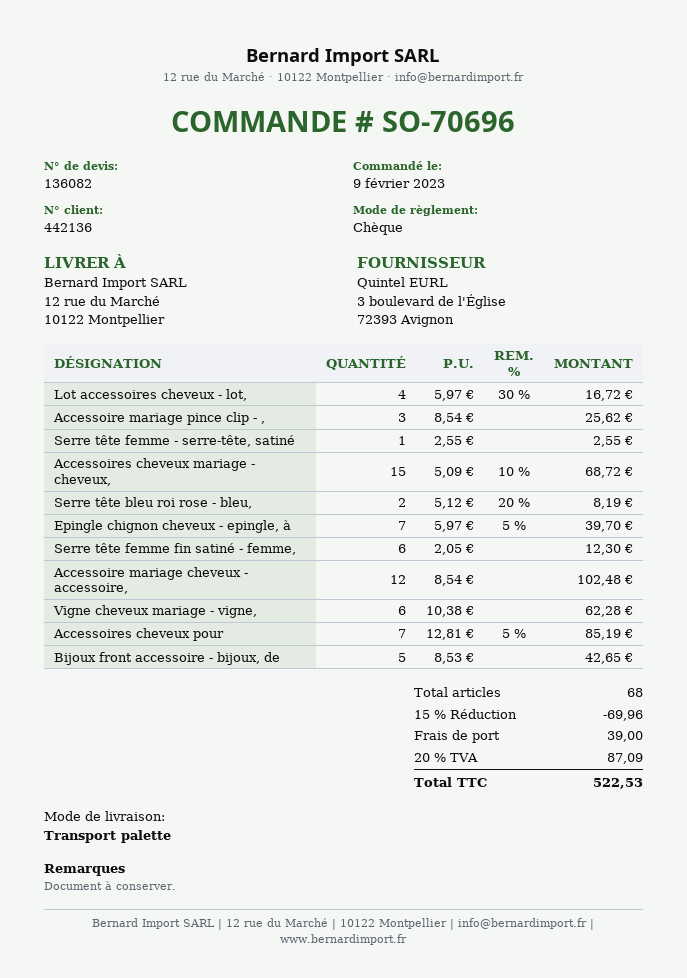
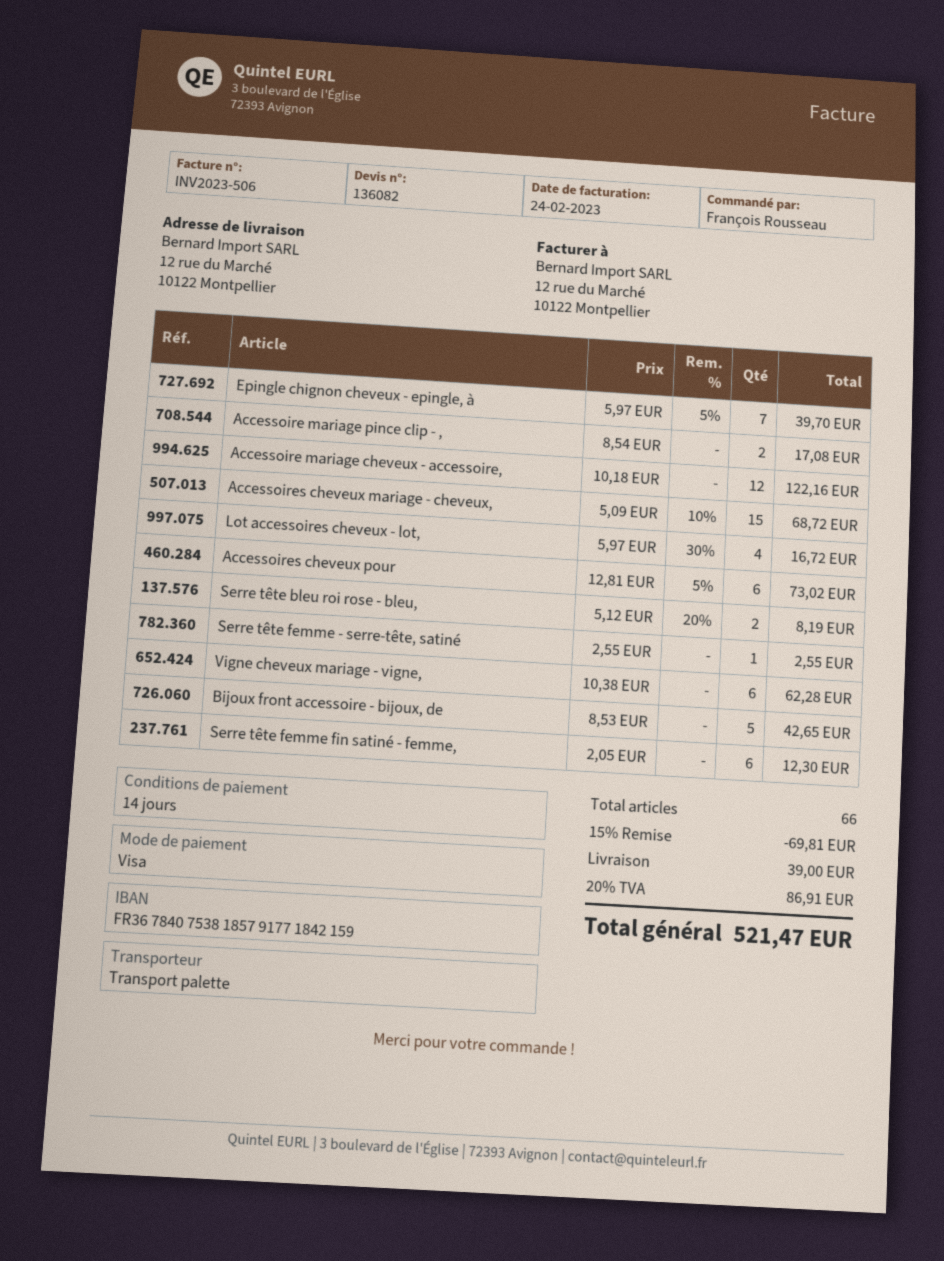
payment method: cheque -> Visa
Accessoire mariage pince clip - ,: 3 x 8.54 = 25.62 -> 2 x 8.54 = 17.08
Accessoire mariage cheveux - accessoire,: 12 x 8.54 = 102.48 -> 12 x 10.18 = 122.16
Accessoires cheveux pour: 7 x 12.81 - 5% = 85.19 -> 6 x 12.81 - 5% = 73.02
total quantity: 68 -> 66
discount: 15% = 69.96 -> 15% = 69.81
tax: 20% = 87.09 -> 20% = 86.91
total: 522.53 -> 521.47

